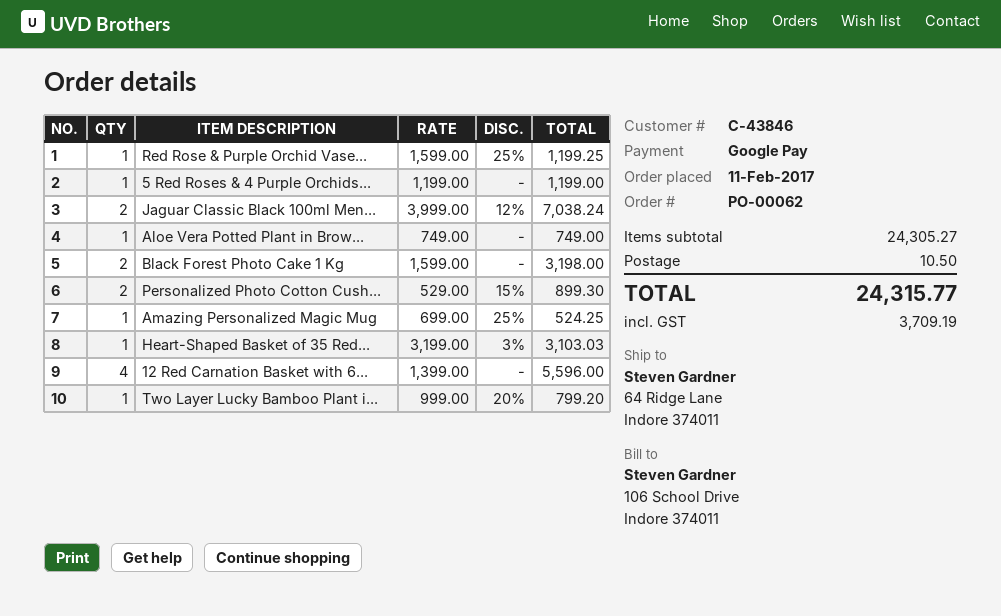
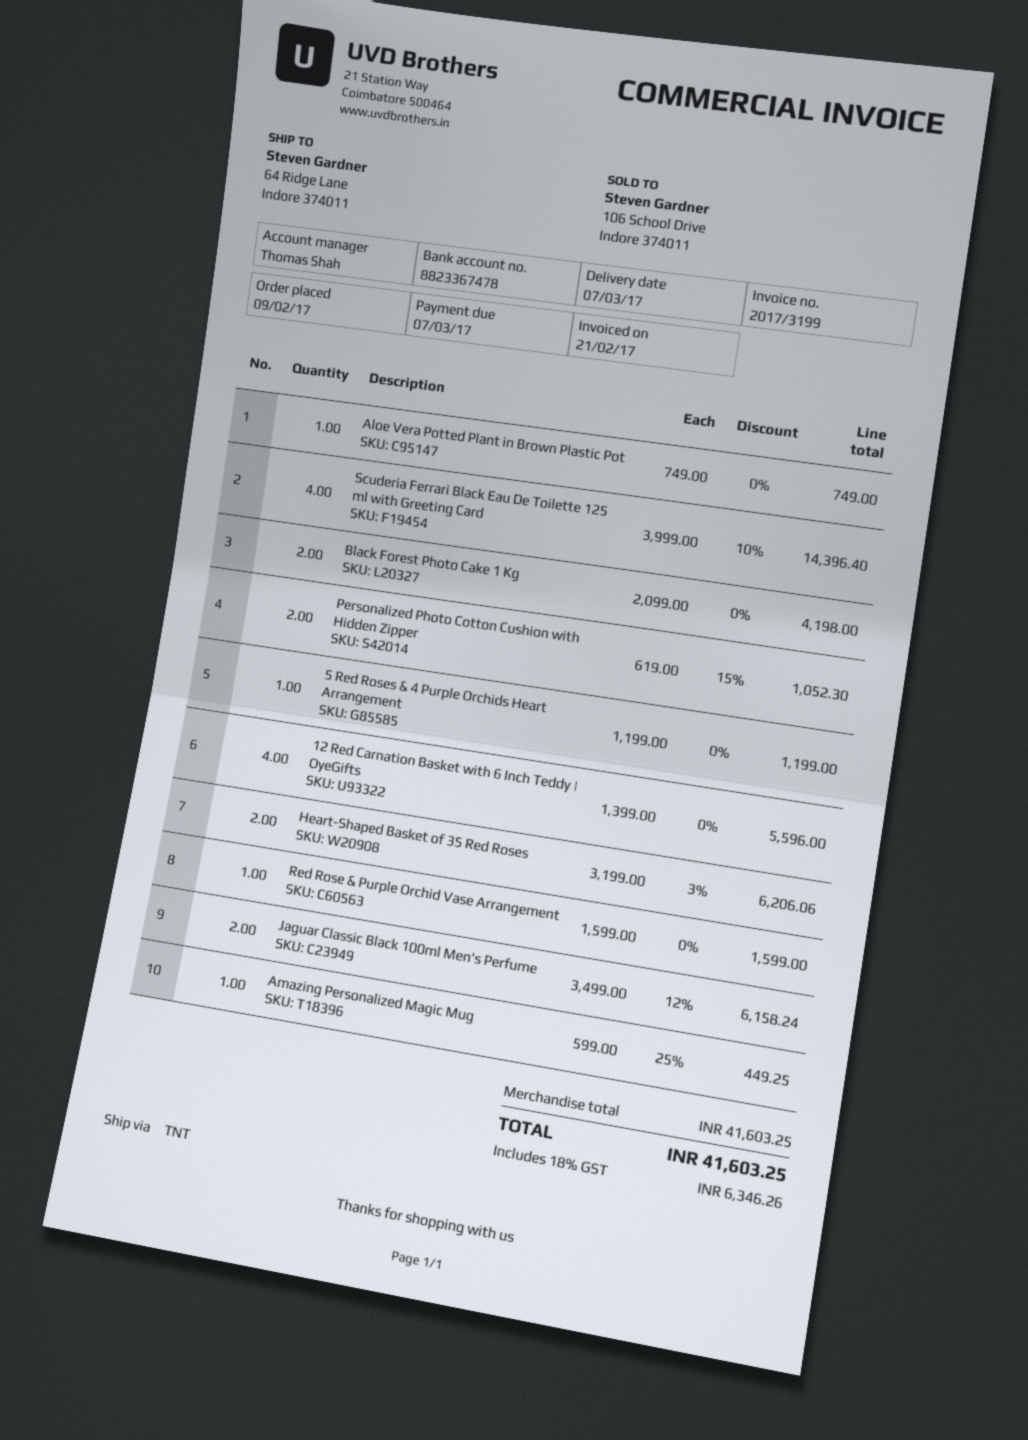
order date: 2017-02-11 -> 2017-02-09
Red Rose & Purple Orchid Vase...: 1 x 1599.00 - 25% = 1199.25 -> 1 x 1599.00 = 1599.00
Jaguar Classic Black 100ml Men...: 2 x 3999.00 - 12% = 7038.24 -> 2 x 3499.00 - 12% = 6158.24
Black Forest Photo Cake 1 Kg: 2 x 1599.00 = 3198.00 -> 2 x 2099.00 = 4198.00
Personalized Photo Cotton Cush...: 2 x 529.00 - 15% = 899.30 -> 2 x 619.00 - 15% = 1052.30
Amazing Personalized Magic Mug: 1 x 699.00 - 25% = 524.25 -> 1 x 599.00 - 25% = 449.25
Heart-Shaped Basket of 35 Red...: 1 x 3199.00 - 3% = 3103.03 -> 2 x 3199.00 - 3% = 6206.06
Two Layer Lucky Bamboo Plant i...: 1 x 999.00 - 20% = 799.20 -> none
Scuderia Ferrari Black Eau De Toilette 125 ml with Greeting Card: none -> 4 x 3999.00 - 10% = 14396.40
subtotal: 24305.27 -> 41603.25
shipping: 10.50 -> none
tax: 3709.19 -> 6346.26
total: 24315.77 -> 41603.25

